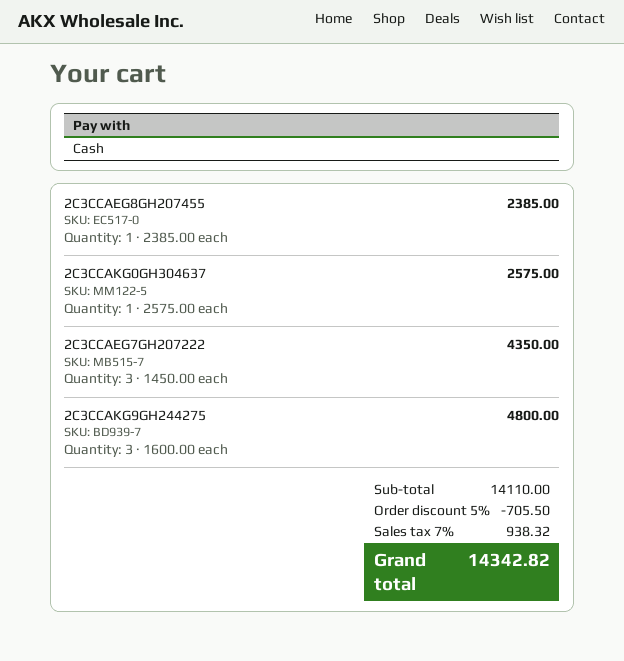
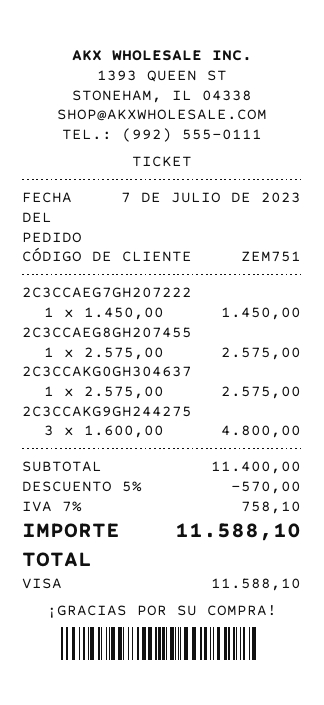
payment method: cash -> Visa
2C3CCAEG8GH207455: 1 x 2385.00 = 2385.00 -> 1 x 2575.00 = 2575.00
2C3CCAEG7GH207222: 3 x 1450.00 = 4350.00 -> 1 x 1450.00 = 1450.00
subtotal: 14110.00 -> 11400.00
discount: 5% = 705.50 -> 5% = 570.00
tax: 7% = 938.32 -> 7% = 758.10
total: 14342.82 -> 11588.10

